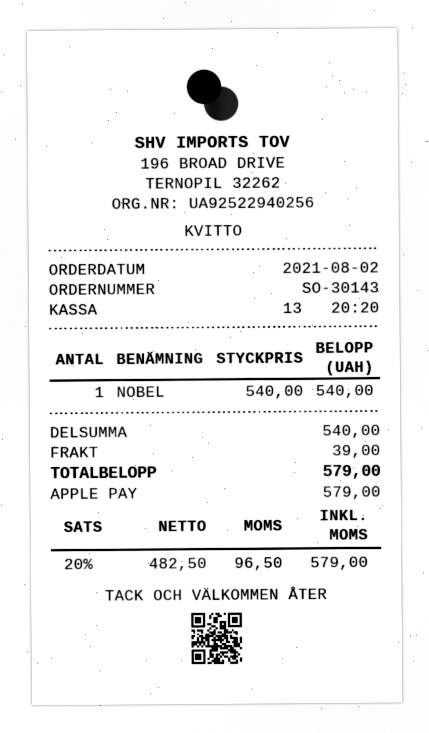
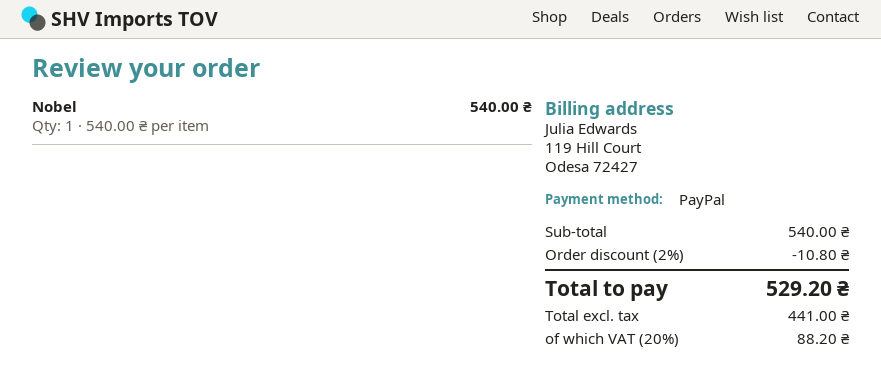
payment method: Apple Pay -> PayPal
discount: none -> 2% = 10.80
shipping: 39.00 -> none
net: 482.50 -> 441.00
tax: 20% = 96.50 -> 20% = 88.20
total: 579.00 -> 529.20

